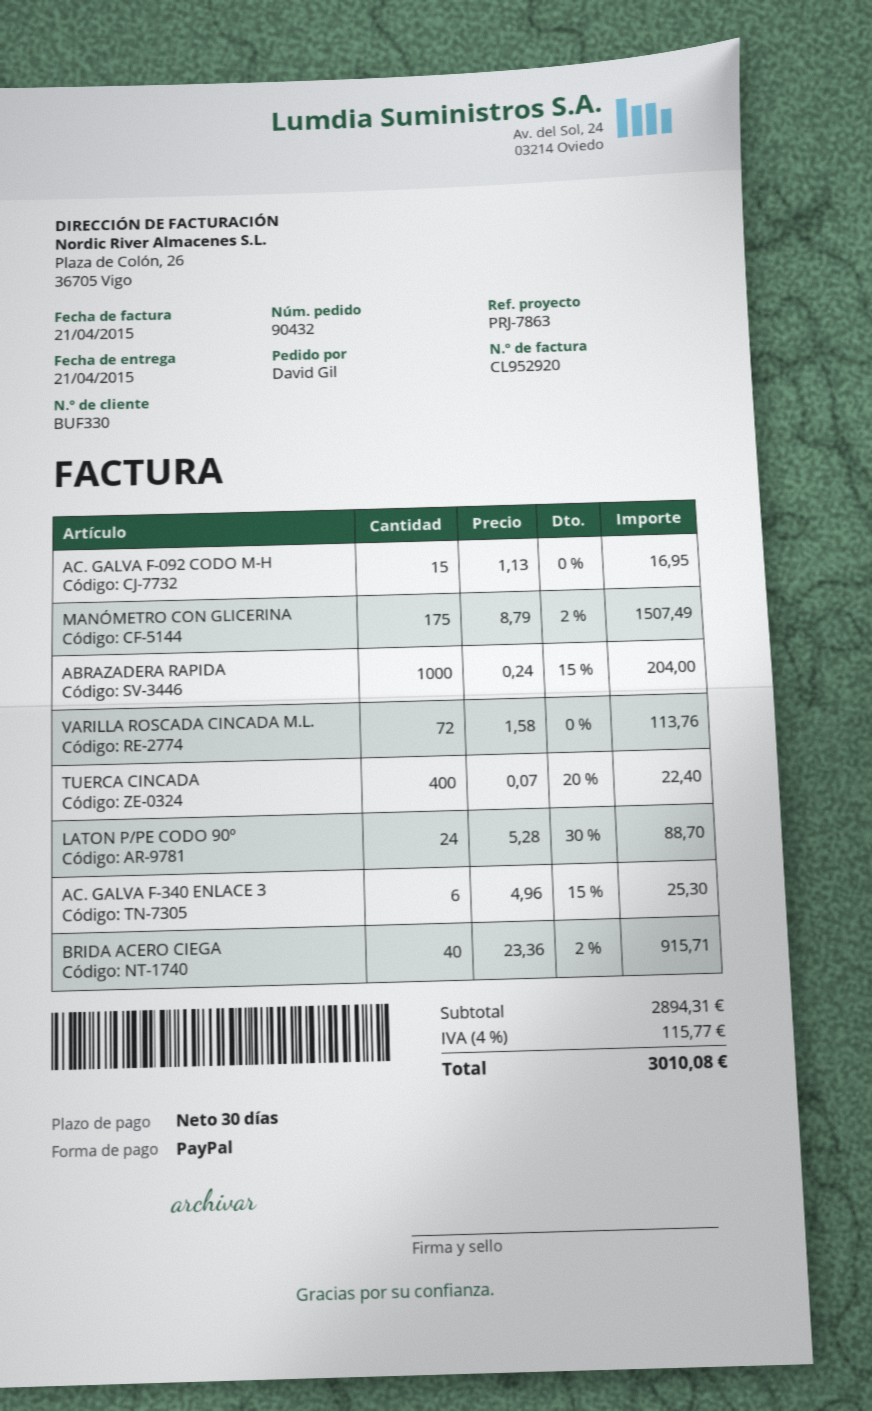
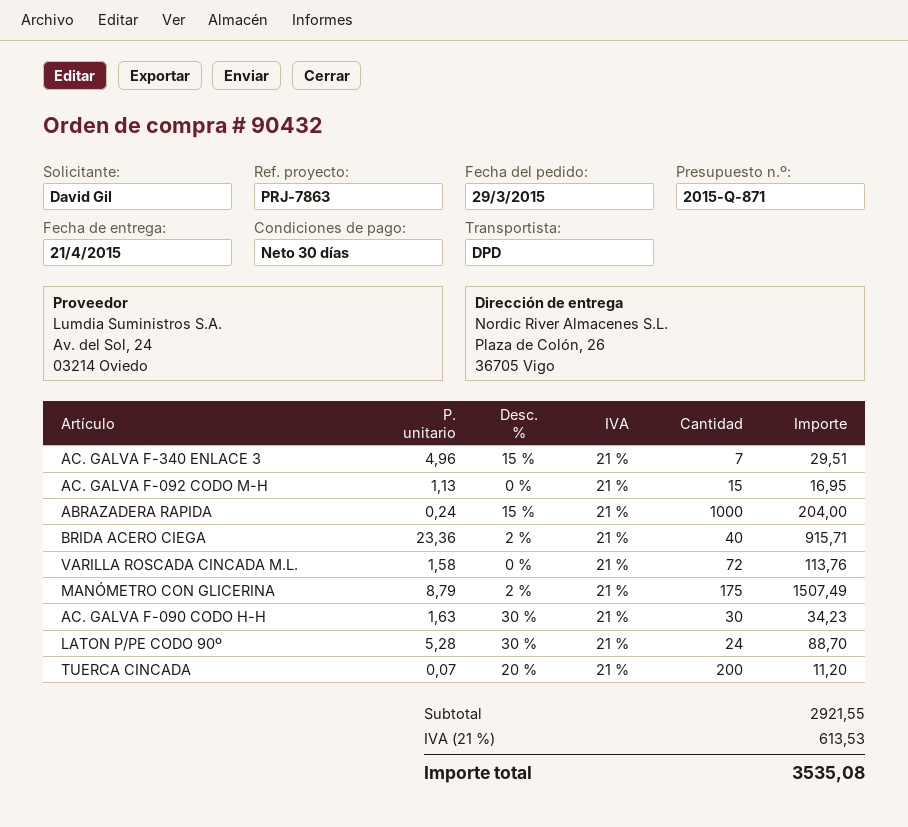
TUERCA CINCADA: 400 x 0.07 - 20% = 22.40 -> 200 x 0.07 - 20% = 11.20
AC. GALVA F-340 ENLACE 3: 6 x 4.96 - 15% = 25.30 -> 7 x 4.96 - 15% = 29.51
AC. GALVA F-090 CODO H-H: none -> 30 x 1.63 - 30% = 34.23
subtotal: 2894.31 -> 2921.55
tax: 4% = 115.77 -> 21% = 613.53
total: 3010.08 -> 3535.08

